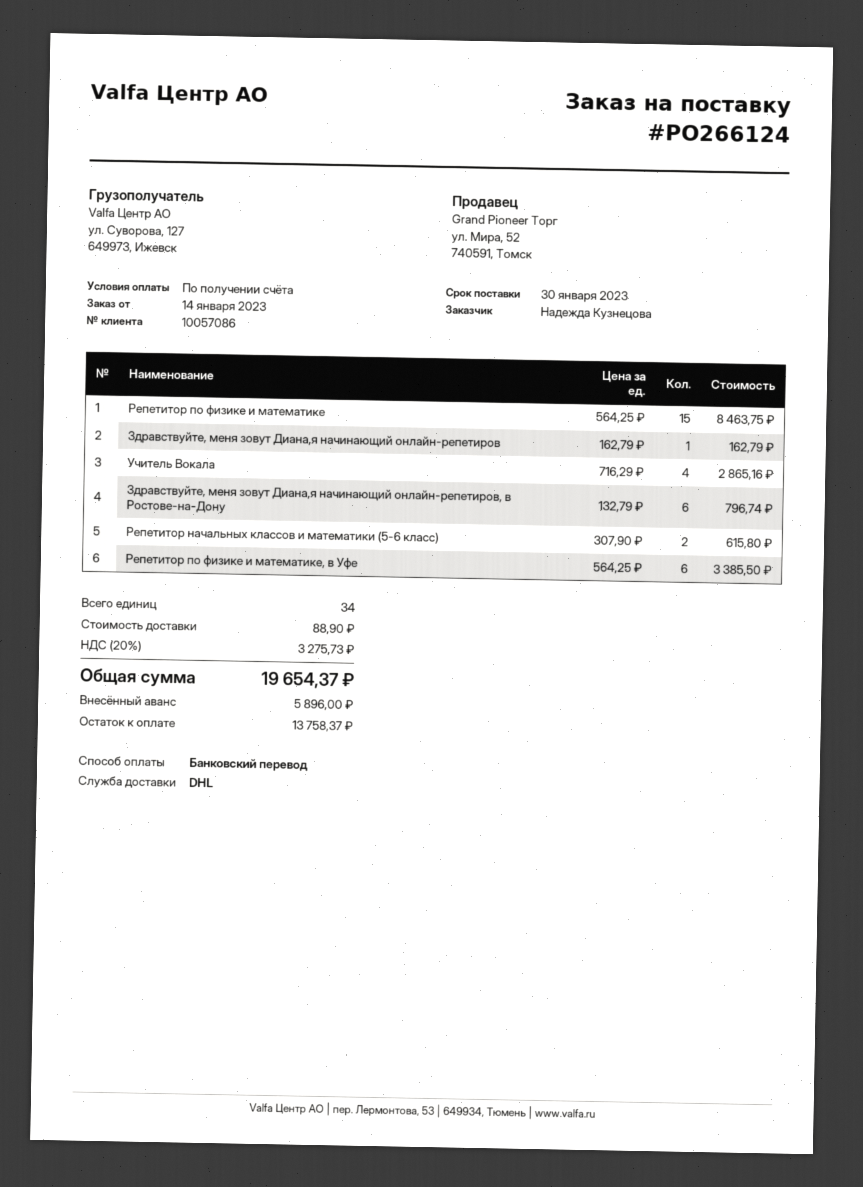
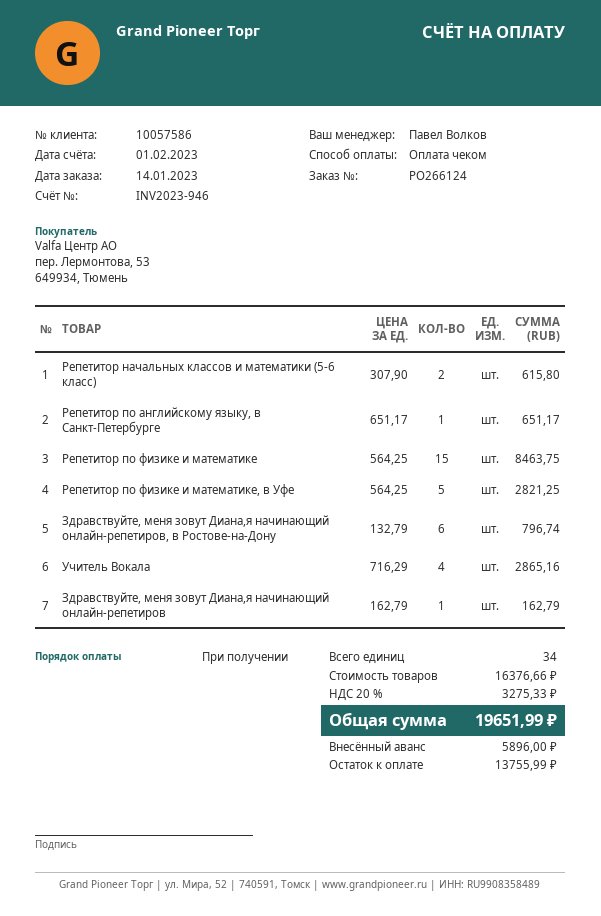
customer number: 10057086 -> 10057586
payment method: bank transfer -> cheque
Репетитор по физике и математике, в Уфе: 6 x 564.25 = 3385.50 -> 5 x 564.25 = 2821.25
Репетитор по английскому языку, в Санкт-Петербурге: none -> 1 x 651.17 = 651.17
shipping: 88.90 -> none
tax: 20% = 3275.73 -> 20% = 3275.33
total: 19654.37 -> 19651.99
balance: 13758.37 -> 13755.99

